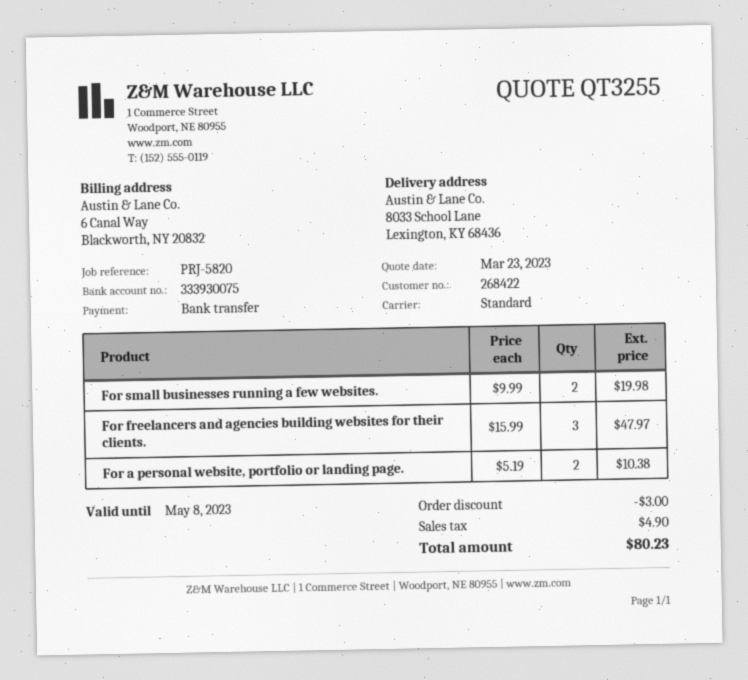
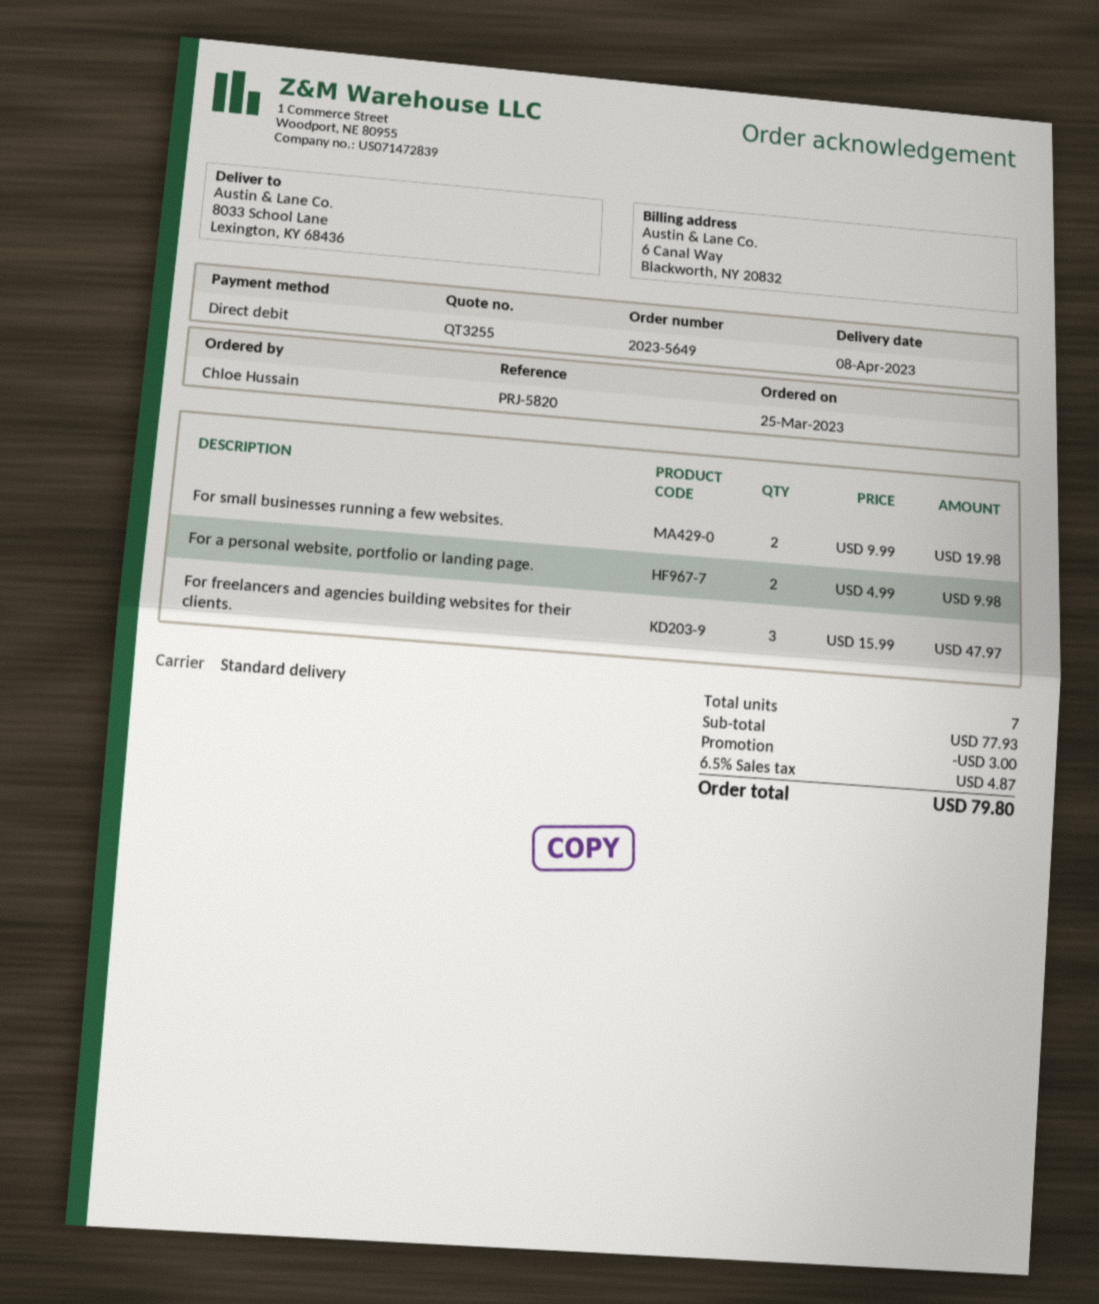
payment method: bank transfer -> direct debit
For a personal website, portfolio or landing page.: 2 x 5.19 = 10.38 -> 2 x 4.99 = 9.98
tax: 4.90 -> 4.87
total: 80.23 -> 79.80

